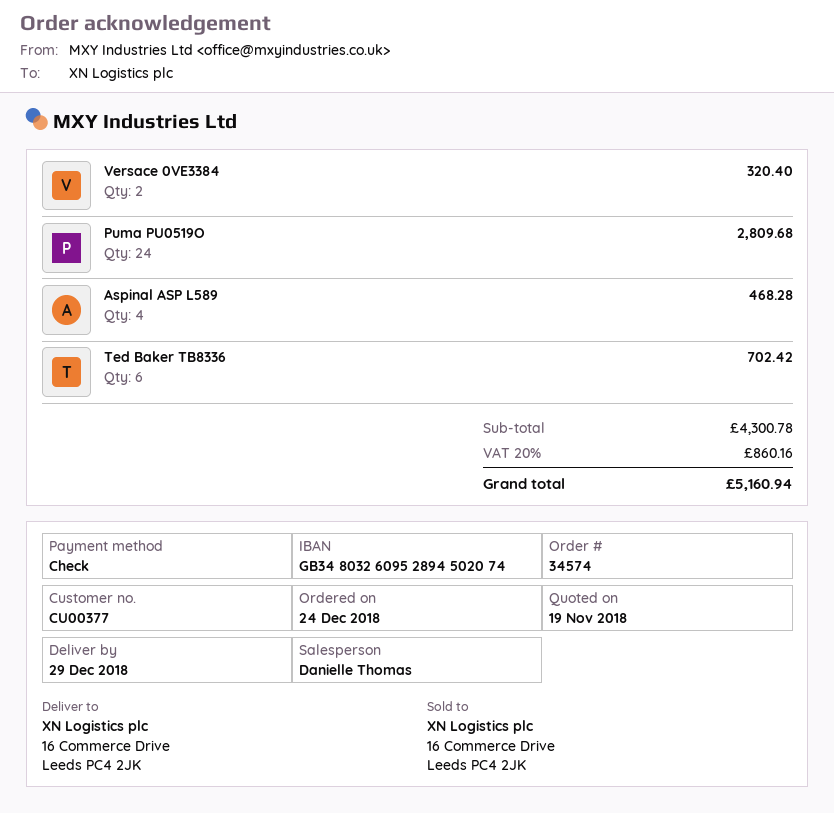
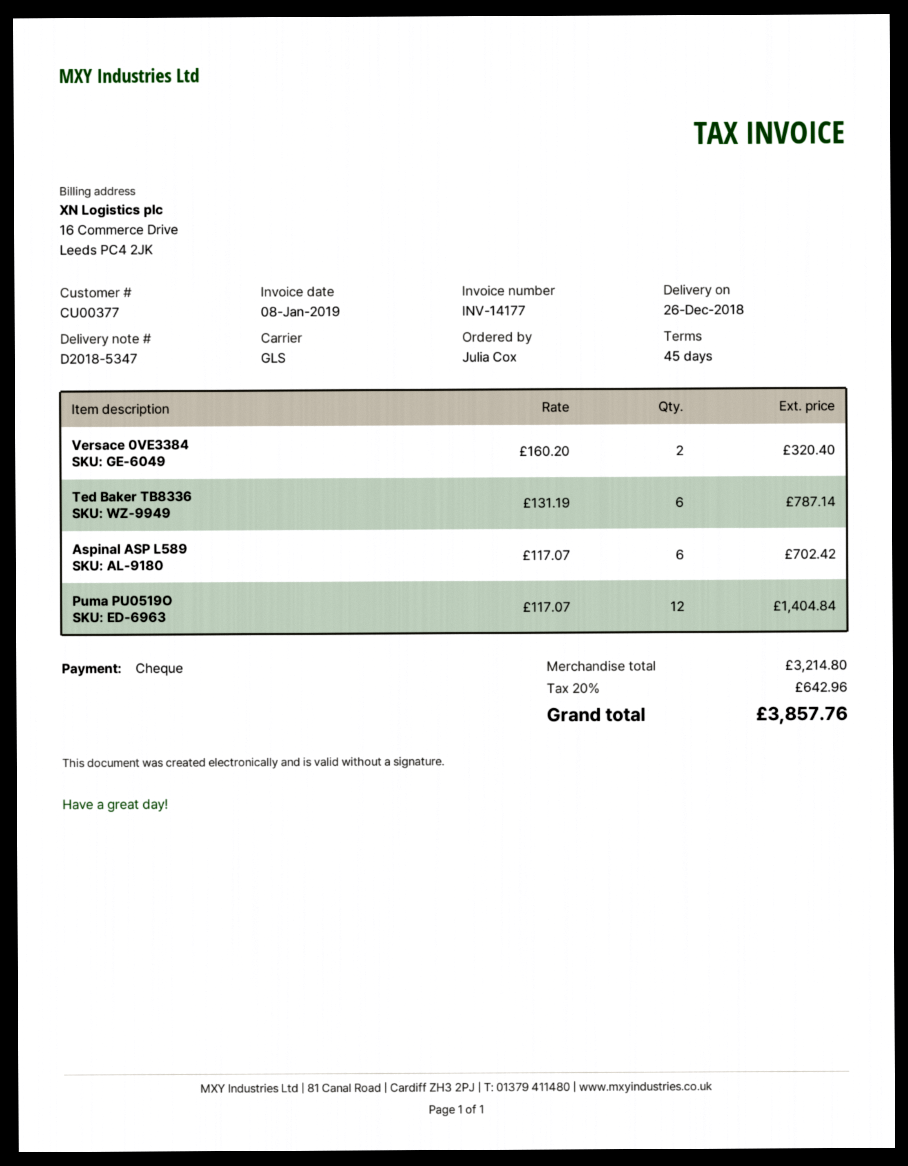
delivery date: 2018-12-29 -> 2018-12-26
Puma PU0519O: 24 for 2809.68 -> 12 for 1404.84
Aspinal ASP L589: 4 for 468.28 -> 6 for 702.42
Ted Baker TB8336: 6 for 702.42 -> 6 for 787.14
subtotal: 4300.78 -> 3214.80
tax: 20% = 860.16 -> 20% = 642.96
total: 5160.94 -> 3857.76

